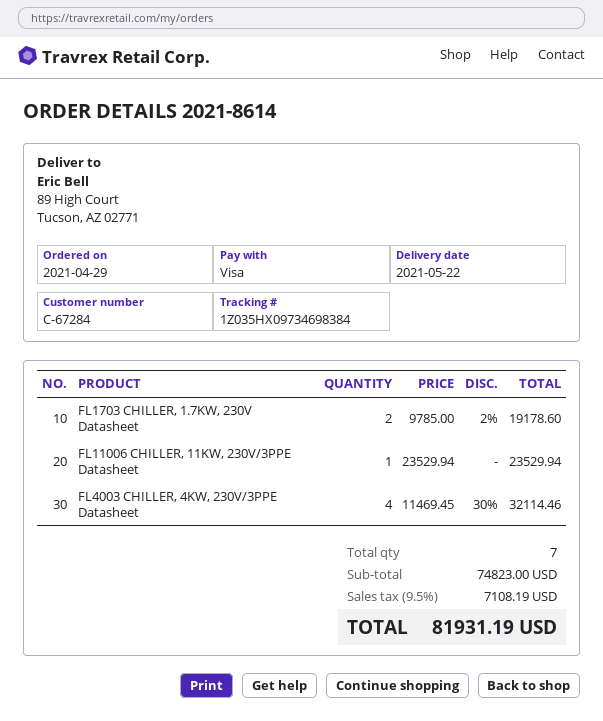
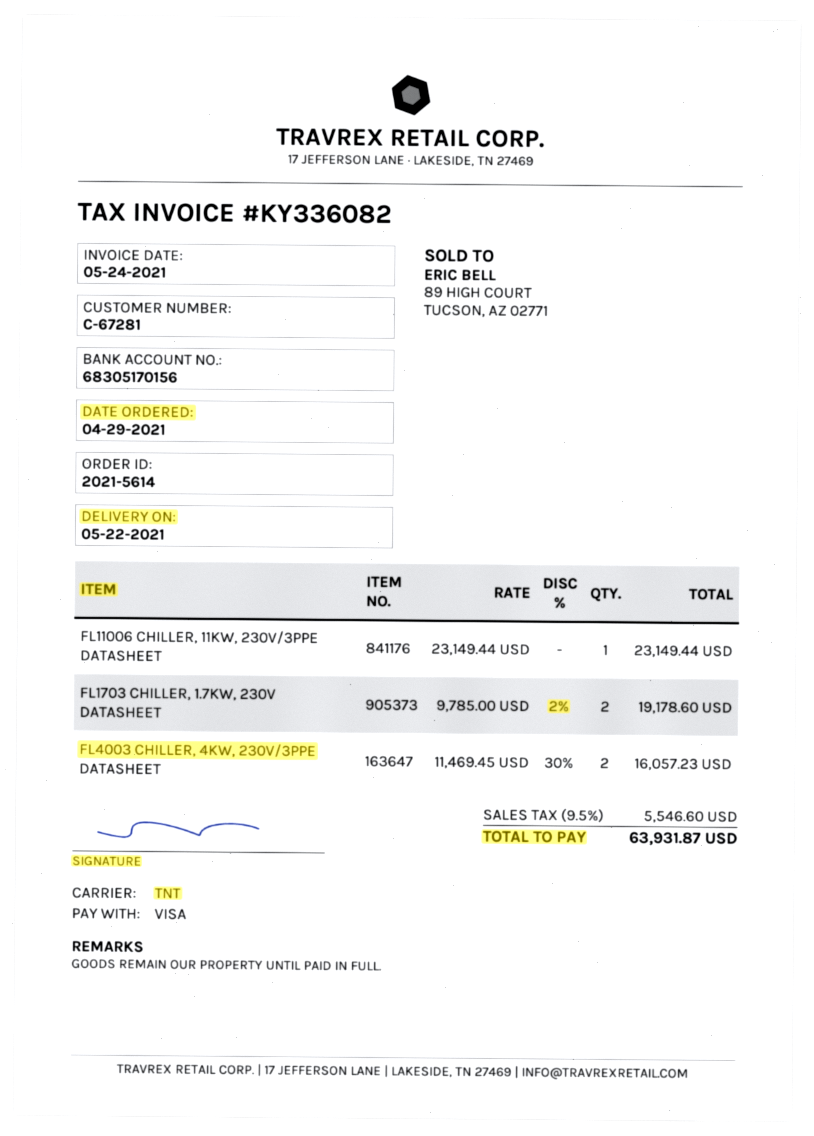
order number: 2021-8614 -> 2021-5614
customer number: C-67284 -> C-67281
FL11006 CHILLER, 11KW, 230V/3PPE Datasheet: 1 x 23529.94 = 23529.94 -> 1 x 23149.44 = 23149.44
FL4003 CHILLER, 4KW, 230V/3PPE Datasheet: 4 x 11469.45 - 30% = 32114.46 -> 2 x 11469.45 - 30% = 16057.23
tax: 9.5% = 7108.19 -> 9.5% = 5546.60
total: 81931.19 -> 63931.87

